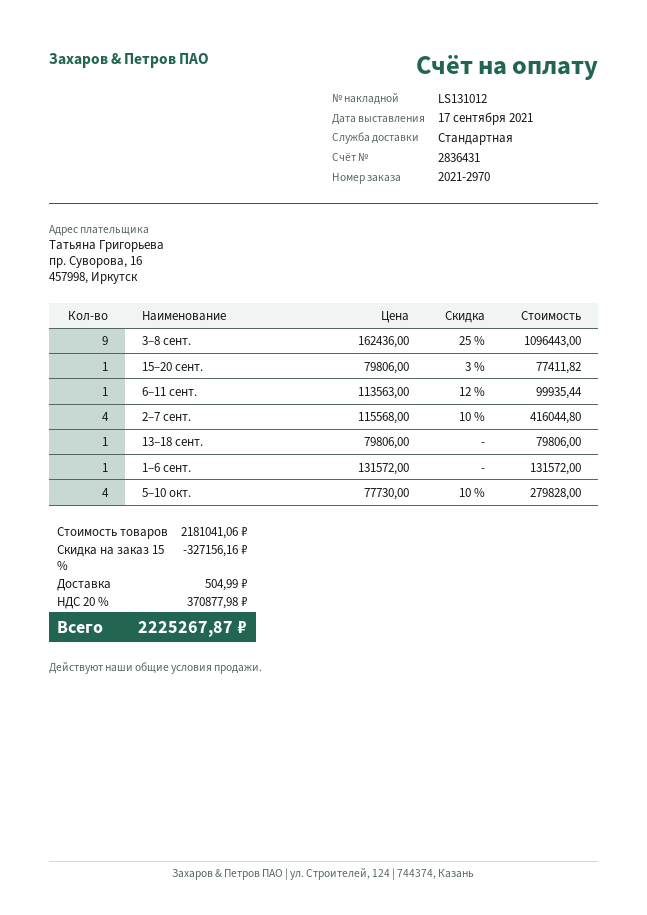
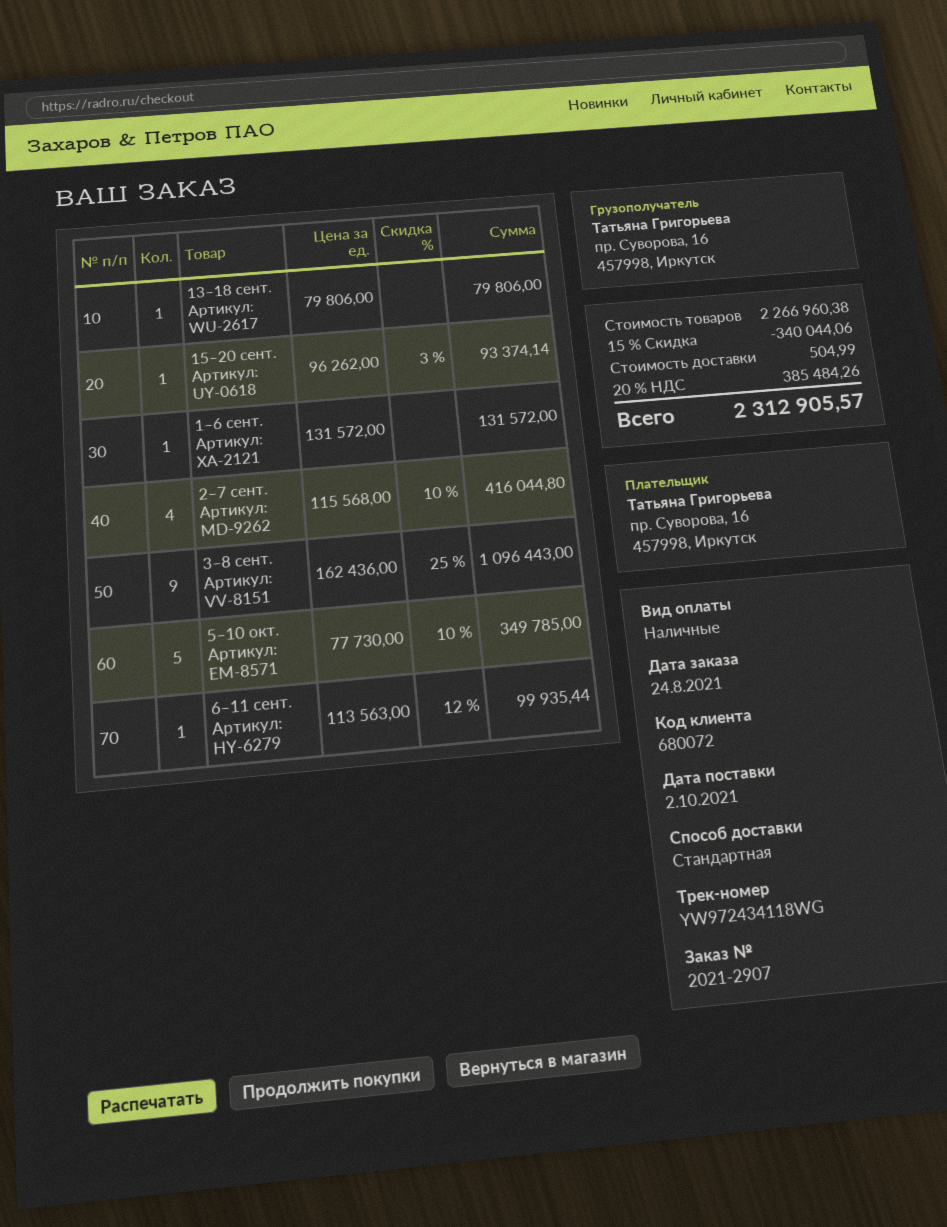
order number: 2021-2970 -> 2021-2907
15–20 сент.: 1 x 79806.00 - 3% = 77411.82 -> 1 x 96262.00 - 3% = 93374.14
5–10 окт.: 4 x 77730.00 - 10% = 279828.00 -> 5 x 77730.00 - 10% = 349785.00
subtotal: 2181041.06 -> 2266960.38
discount: 15% = 327156.16 -> 15% = 340044.06
tax: 20% = 370877.98 -> 20% = 385484.26
total: 2225267.87 -> 2312905.57

